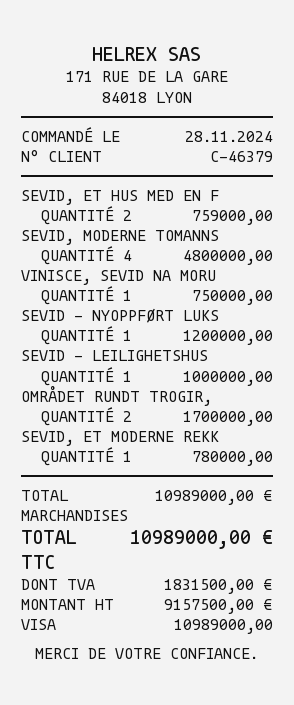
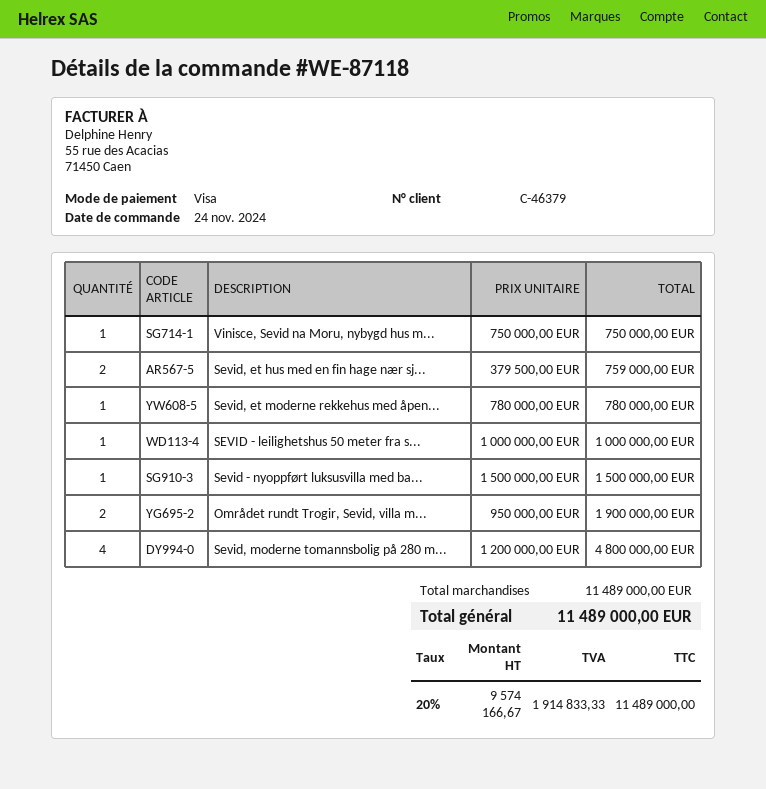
order date: 2024-11-28 -> 2024-11-24
SEVID - NYOPPFØRT LUKS: 1 for 1200000.00 -> 1 for 1500000.00
OMRÅDET RUNDT TROGIR,: 2 for 1700000.00 -> 2 for 1900000.00
subtotal: 10989000.00 -> 11489000.00
net: 9157500.00 -> 9574166.67
tax: 1831500.00 -> 1914833.33
total: 10989000.00 -> 11489000.00

